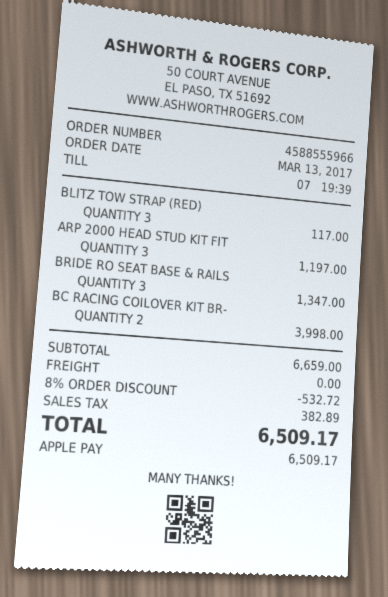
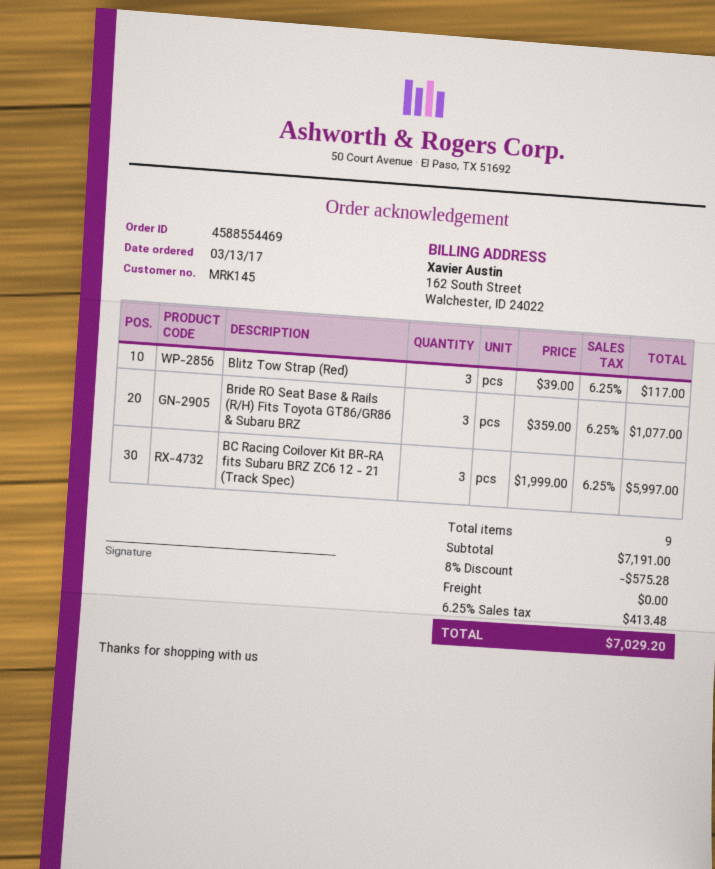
order number: 4588555966 -> 4588554469
ARP 2000 HEAD STUD KIT FIT: 3 for 1197.00 -> none
BRIDE RO SEAT BASE & RAILS: 3 for 1347.00 -> 3 for 1077.00
BC RACING COILOVER KIT BR-: 2 for 3998.00 -> 3 for 5997.00
subtotal: 6659.00 -> 7191.00
discount: 8% = 532.72 -> 8% = 575.28
tax: 382.89 -> 413.48
total: 6509.17 -> 7029.20

